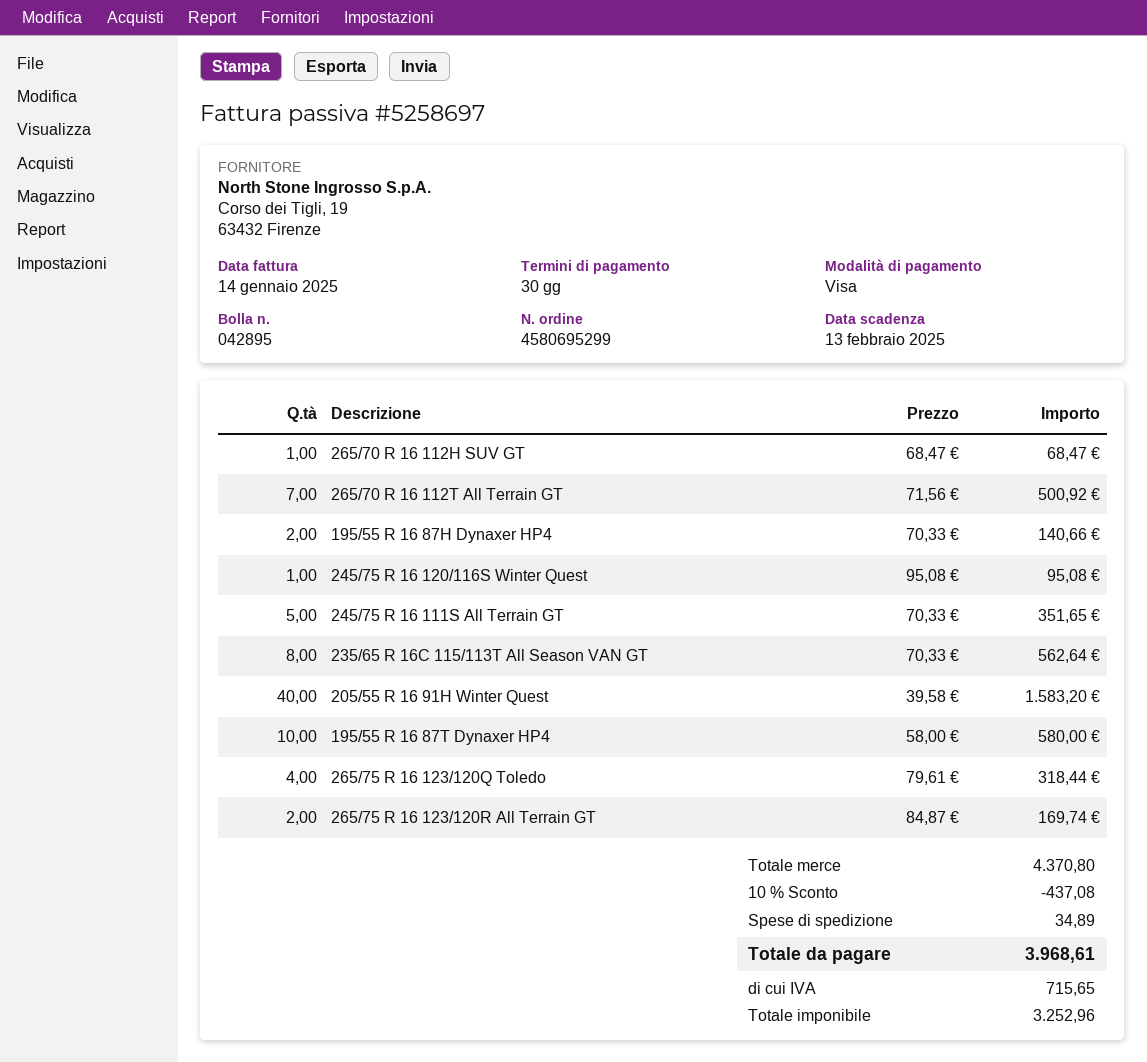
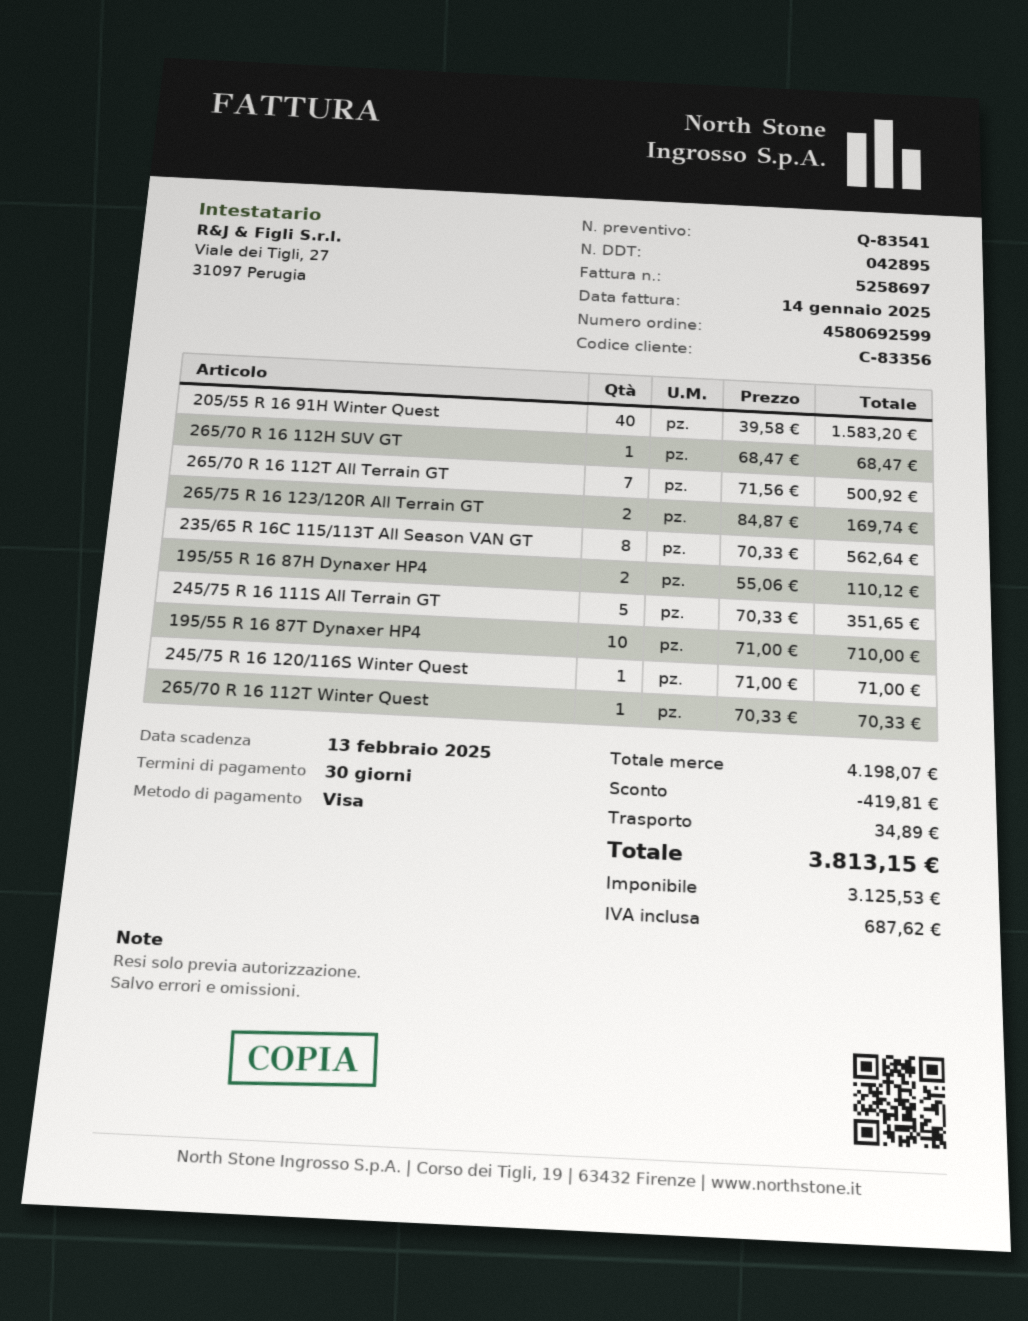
order number: 4580695299 -> 4580692599
195/55 R 16 87H Dynaxer HP4: 2 x 70.33 = 140.66 -> 2 x 55.06 = 110.12
245/75 R 16 120/116S Winter Quest: 1 x 95.08 = 95.08 -> 1 x 71.00 = 71.00
195/55 R 16 87T Dynaxer HP4: 10 x 58.00 = 580.00 -> 10 x 71.00 = 710.00
265/75 R 16 123/120Q Toledo: 4 x 79.61 = 318.44 -> none
265/70 R 16 112T Winter Quest: none -> 1 x 70.33 = 70.33
subtotal: 4370.80 -> 4198.07
discount: 437.08 -> 419.81
net: 3252.96 -> 3125.53
tax: 715.65 -> 687.62
total: 3968.61 -> 3813.15

